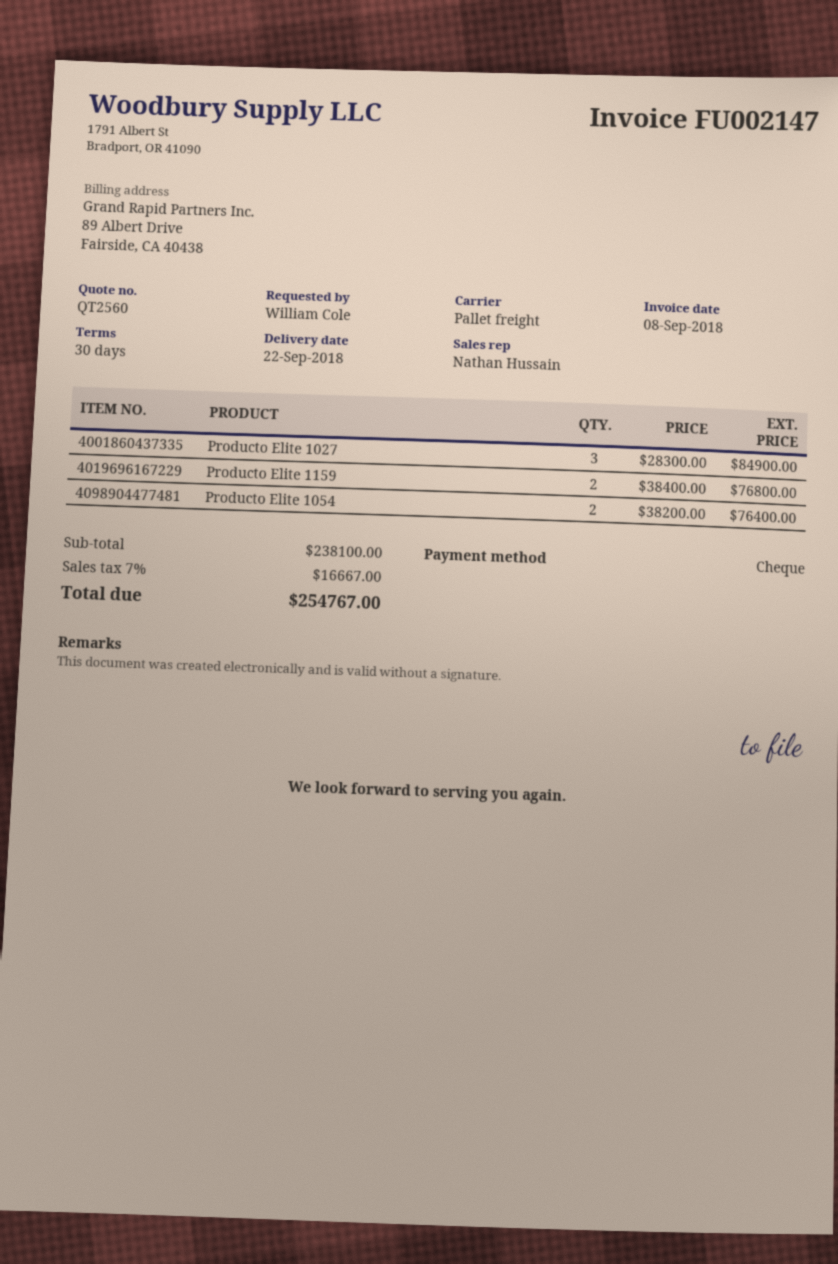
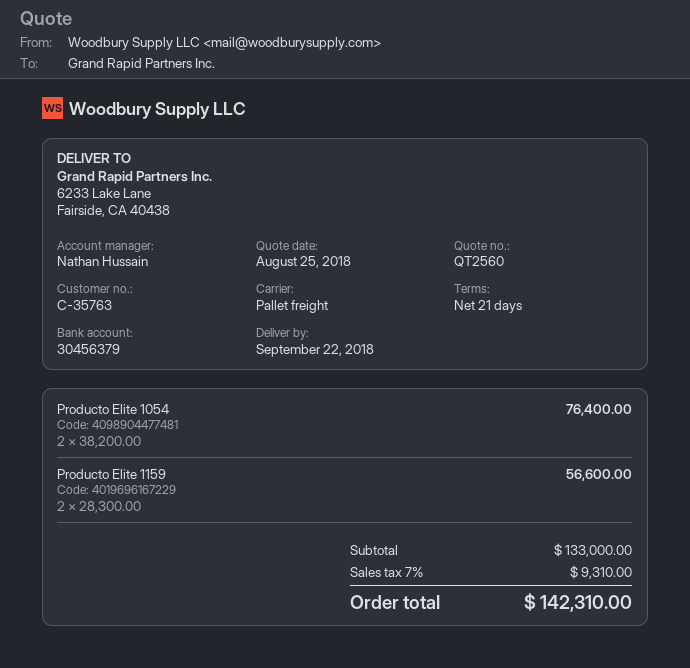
payment terms: 30 days -> 21 days
Producto Elite 1027: 3 x 28300.00 = 84900.00 -> none
Producto Elite 1159: 2 x 38400.00 = 76800.00 -> 2 x 28300.00 = 56600.00
subtotal: 238100.00 -> 133000.00
tax: 7% = 16667.00 -> 7% = 9310.00
total: 254767.00 -> 142310.00

